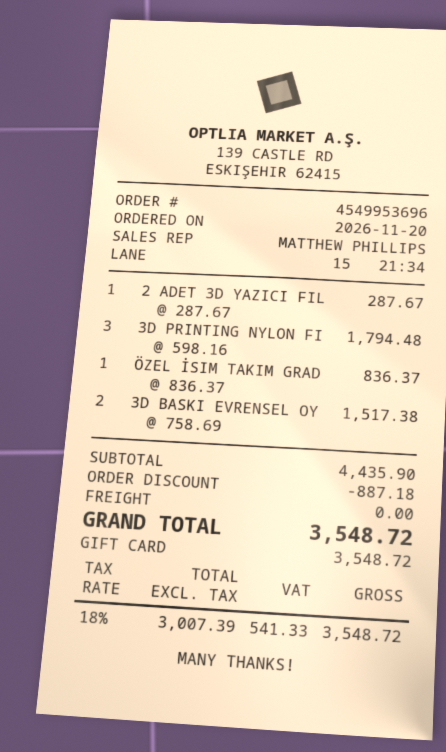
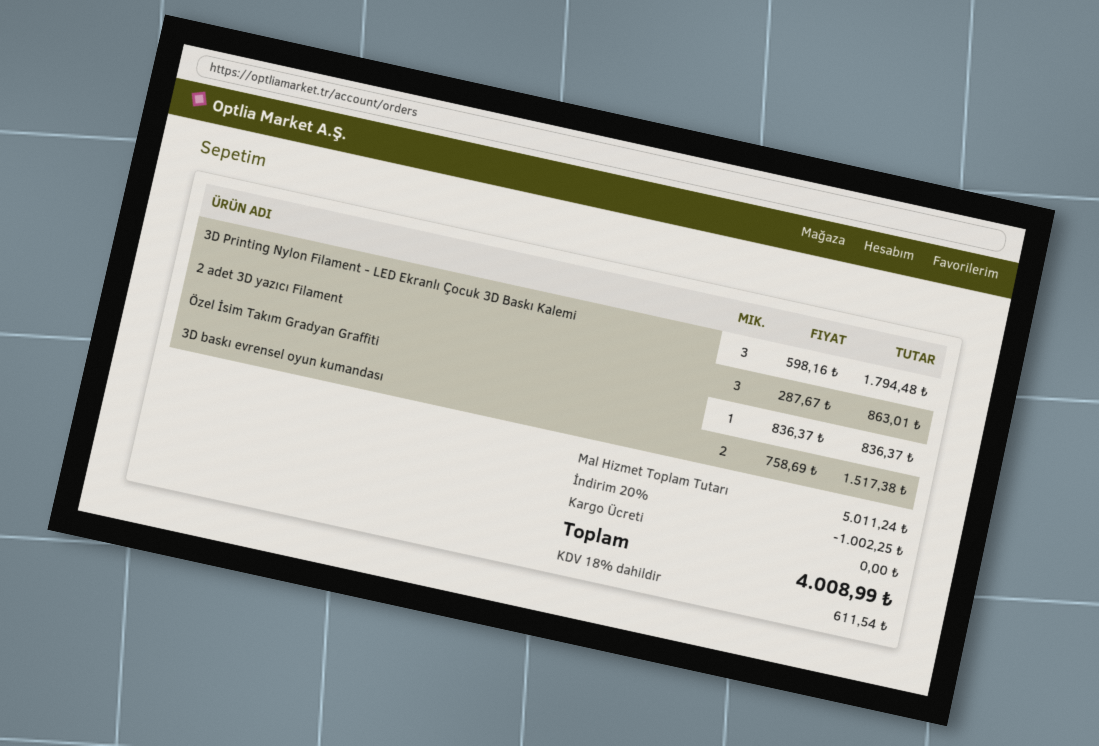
2 ADET 3D YAZICI FIL: 1 x 287.67 = 287.67 -> 3 x 287.67 = 863.01
subtotal: 4435.90 -> 5011.24
discount: 887.18 -> 1002.25
tax: 18% = 541.33 -> 18% = 611.54
total: 3548.72 -> 4008.99

